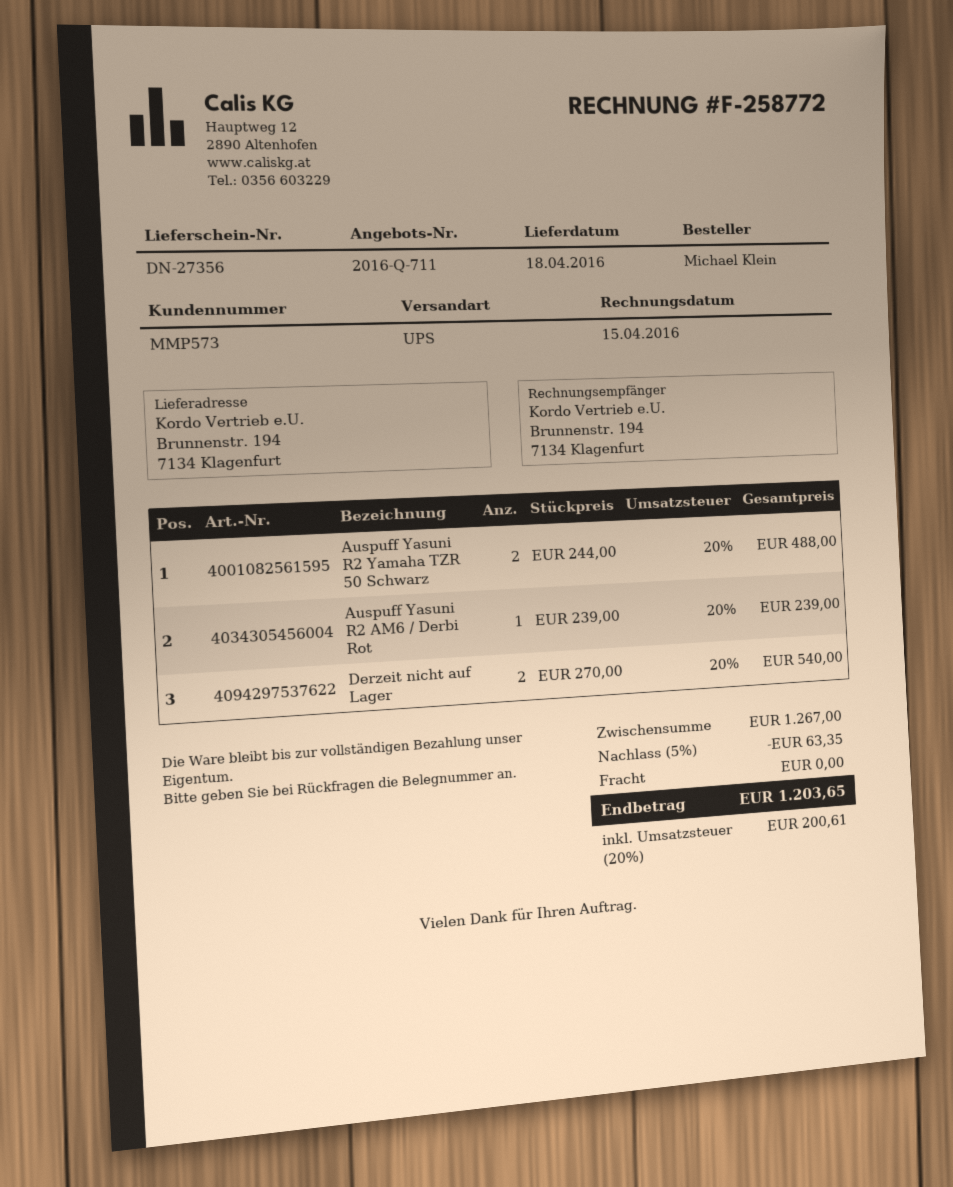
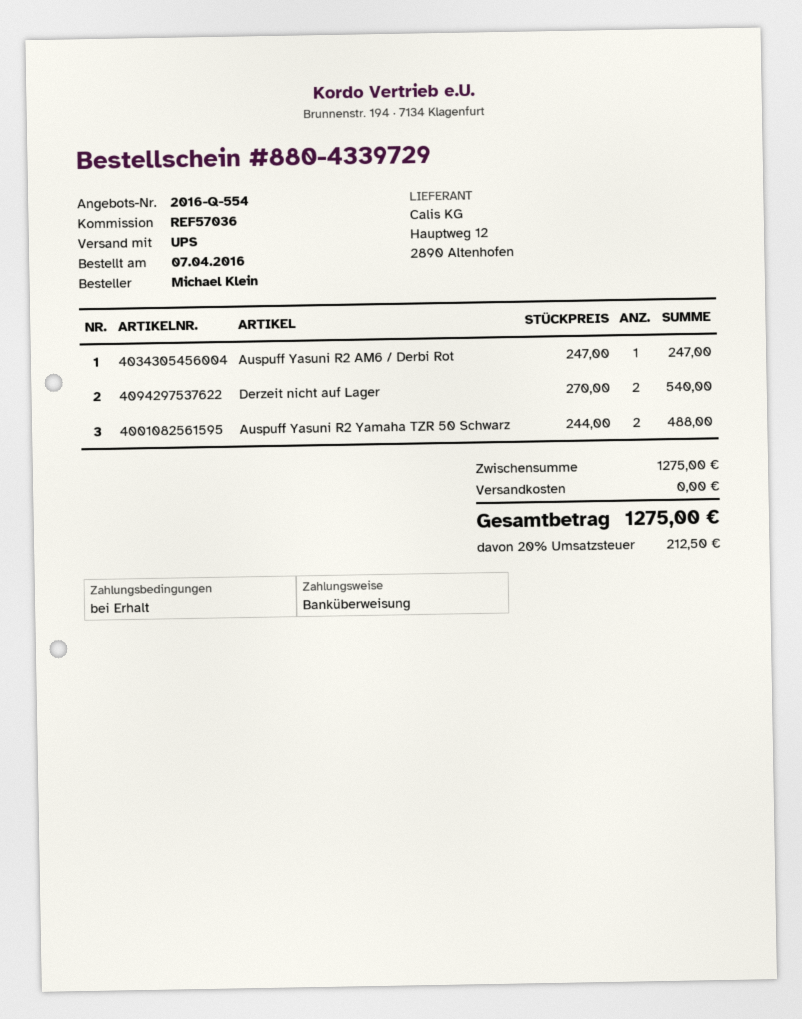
quote number: 2016-Q-711 -> 2016-Q-554
Auspuff Yasuni R2 AM6 / Derbi Rot: 1 x 239.00 = 239.00 -> 1 x 247.00 = 247.00
subtotal: 1267.00 -> 1275.00
discount: 5% = 63.35 -> none
tax: 20% = 200.61 -> 20% = 212.50
total: 1203.65 -> 1275.00

